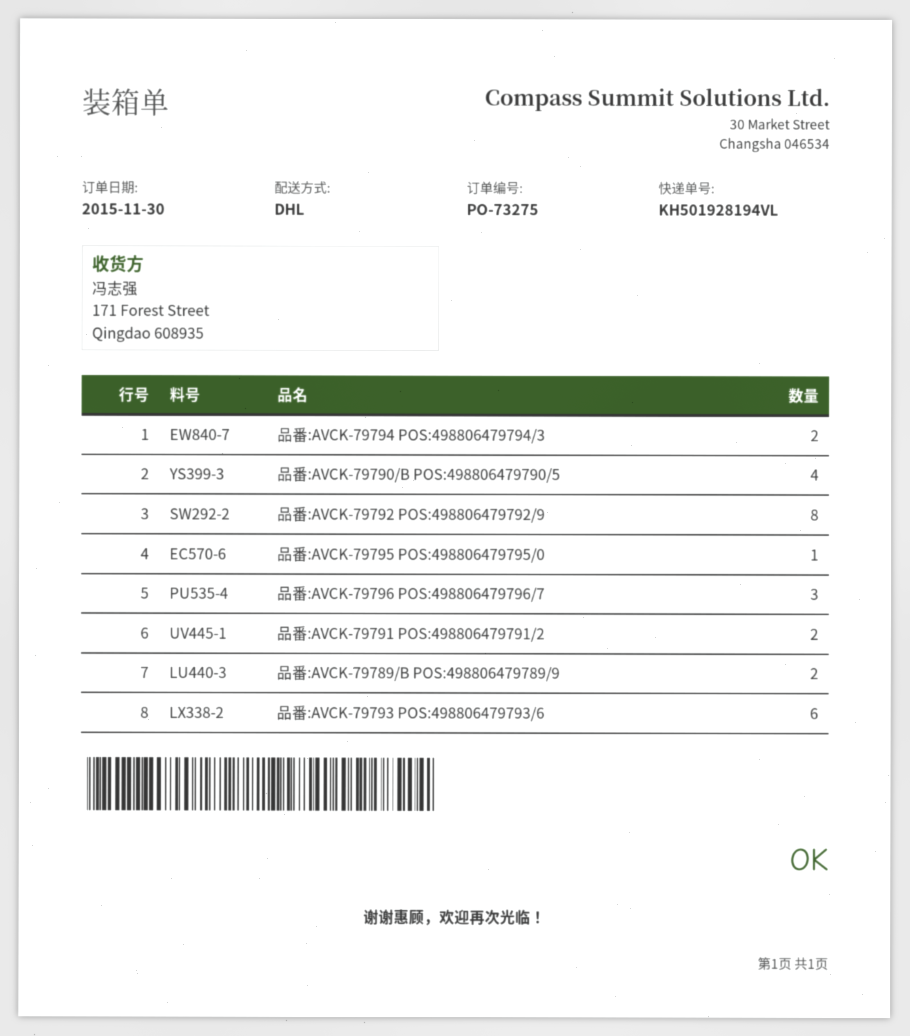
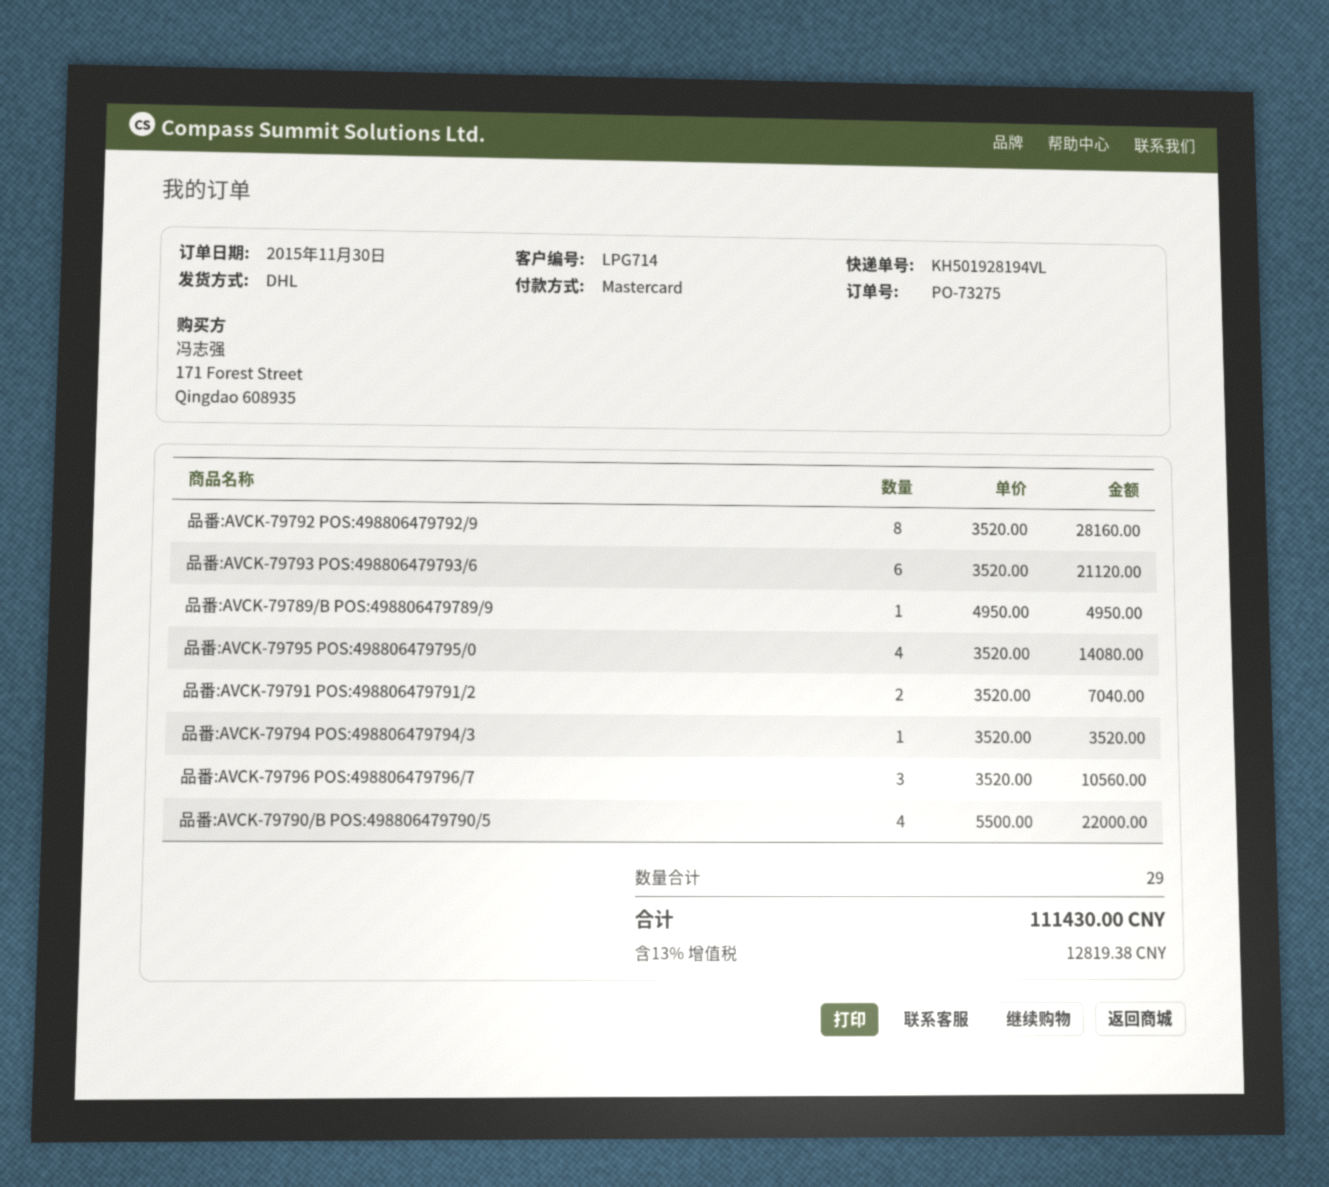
品番:AVCK-79794 POS:498806479794/3: 2 -> 1
品番:AVCK-79795 POS:498806479795/0: 1 -> 4
品番:AVCK-79789/B POS:498806479789/9: 2 -> 1

